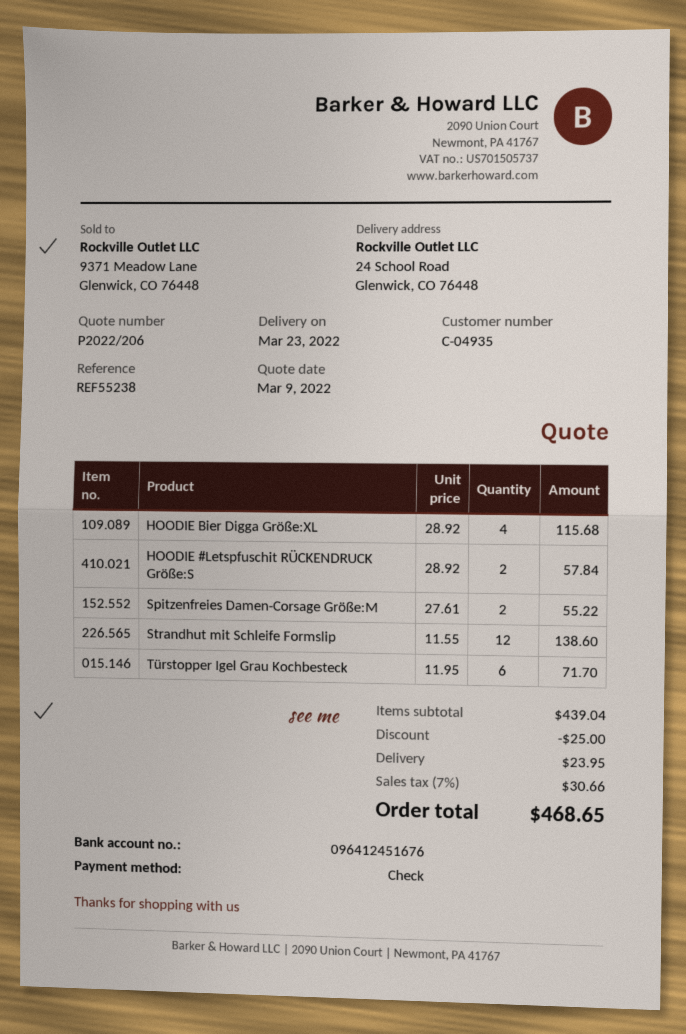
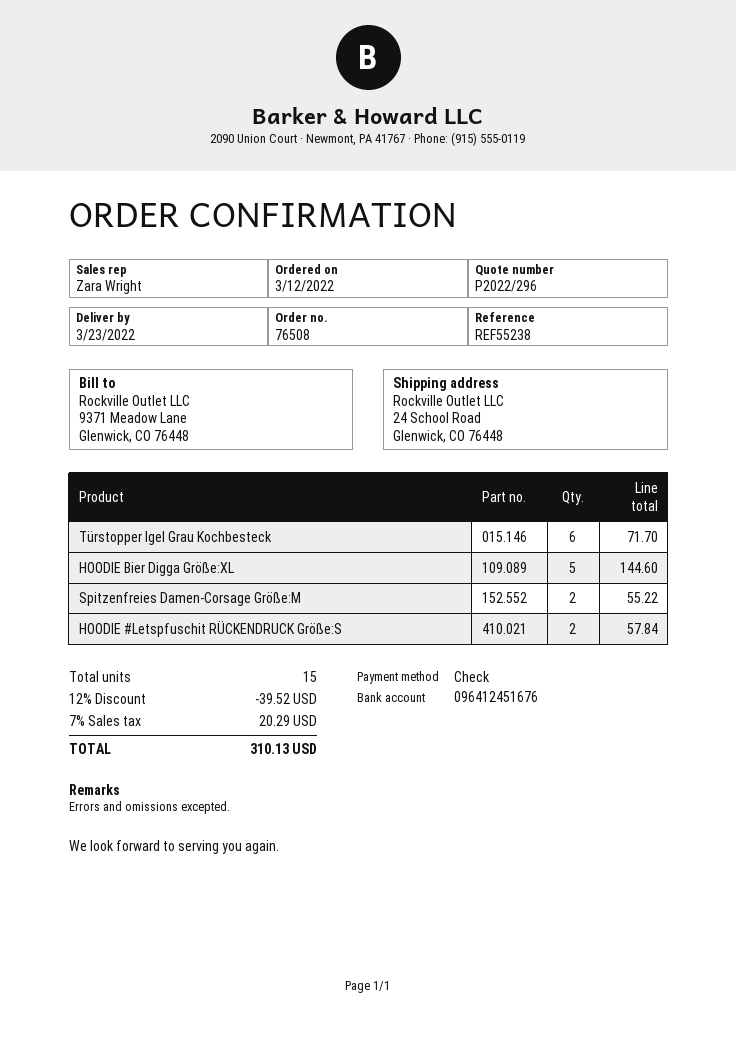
quote number: P2022/206 -> P2022/296
HOODIE Bier Digga Größe:XL: 4 for 115.68 -> 5 for 144.60
Strandhut mit Schleife Formslip: 12 for 138.60 -> none
discount: 25.00 -> 39.52
shipping: 23.95 -> none
tax: 7% = 30.66 -> 7% = 20.29
total: 468.65 -> 310.13

